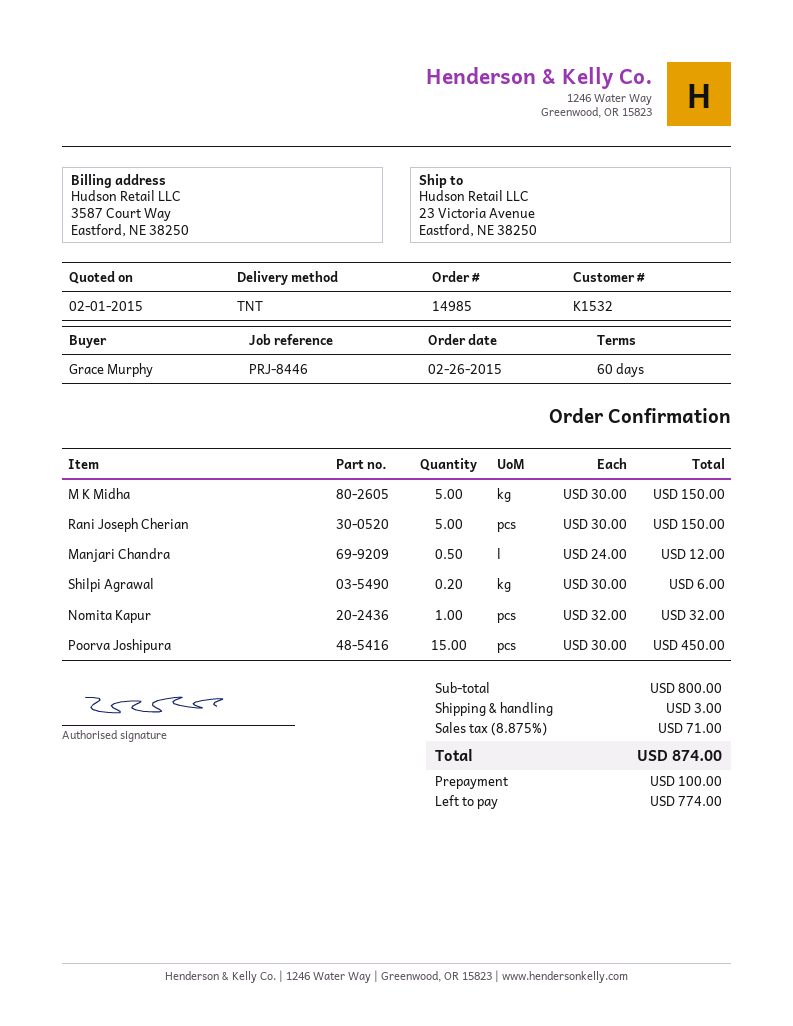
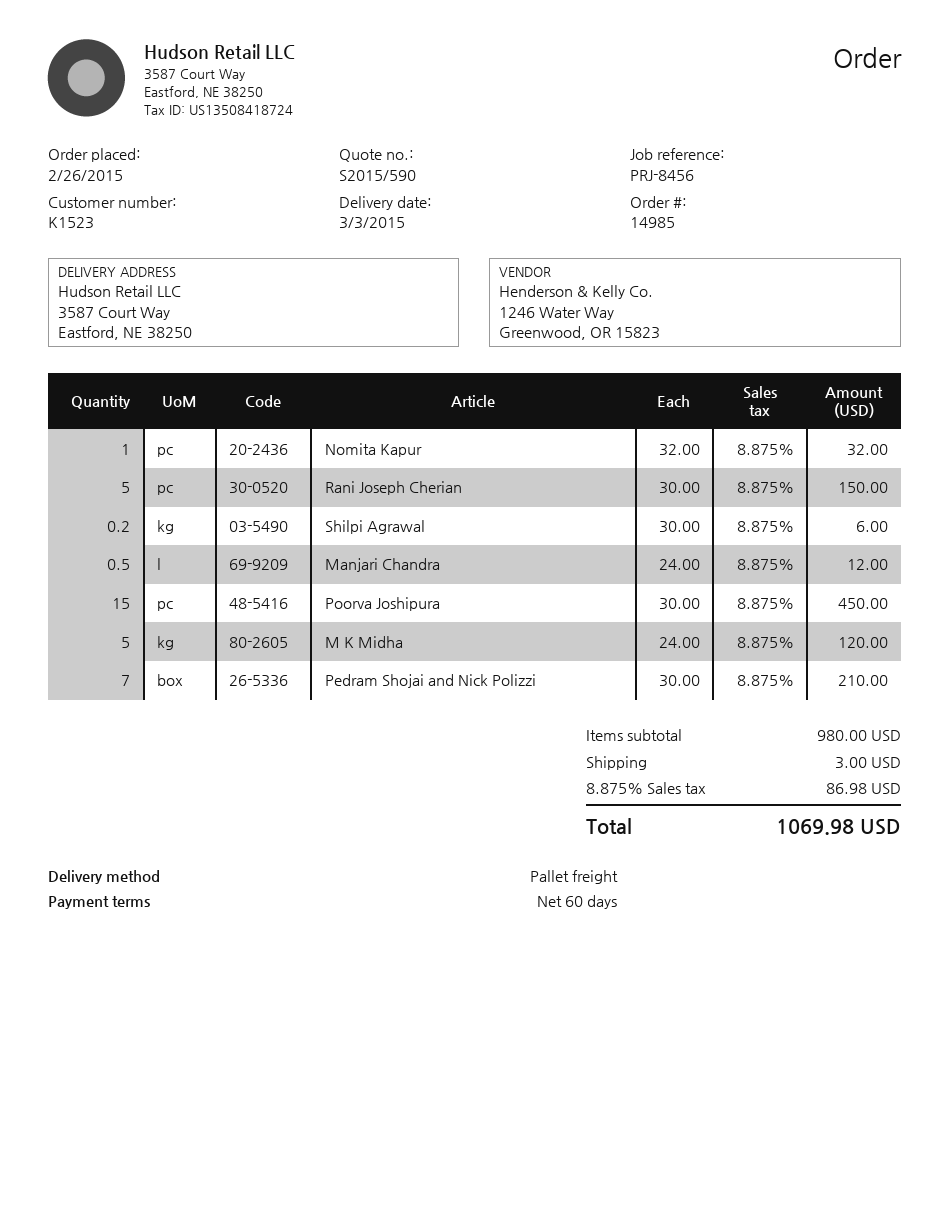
customer number: K1532 -> K1523
reference: PRJ-8446 -> PRJ-8456
shipping method: TNT -> pallet freight
ship to: 23 Victoria Avenue, Eastford, NE 38250 -> 3587 Court Way, Eastford, NE 38250
M K Midha: 5 x 30.00 = 150.00 -> 5 x 24.00 = 120.00
Pedram Shojai and Nick Polizzi: none -> 7 x 30.00 = 210.00
subtotal: 800.00 -> 980.00
tax: 8.875% = 71.00 -> 8.875% = 86.98
total: 874.00 -> 1069.98

